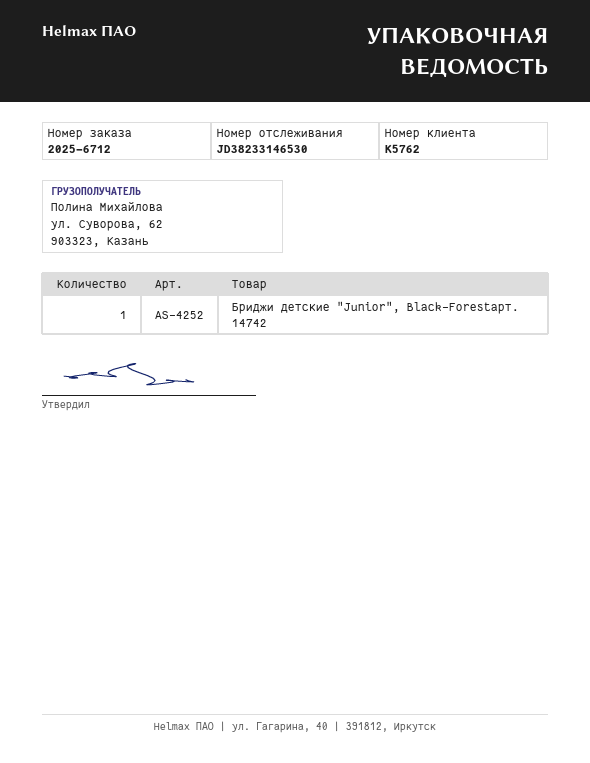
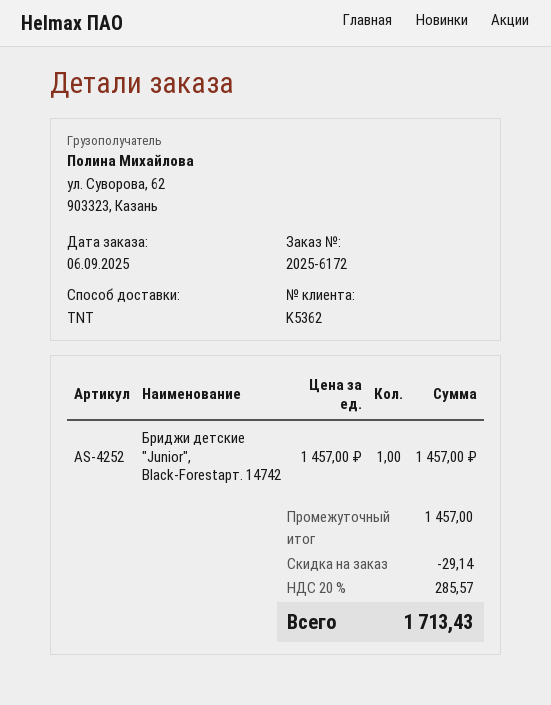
order number: 2025-6712 -> 2025-6172
customer number: K5762 -> K5362

